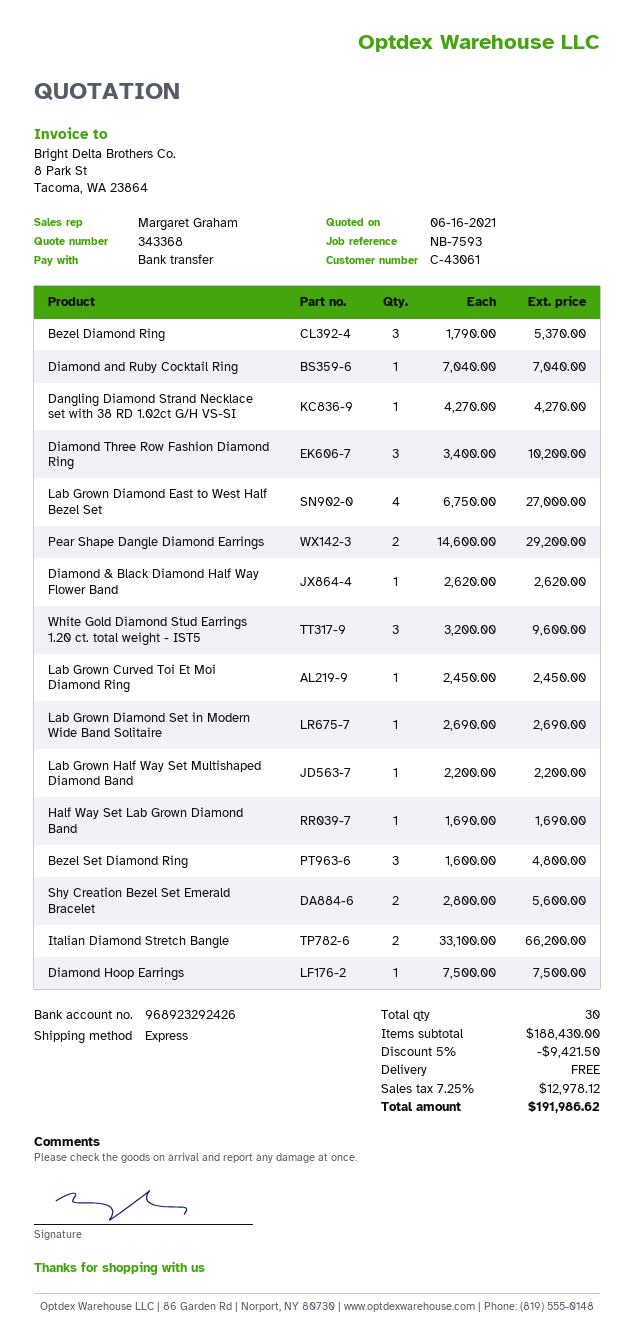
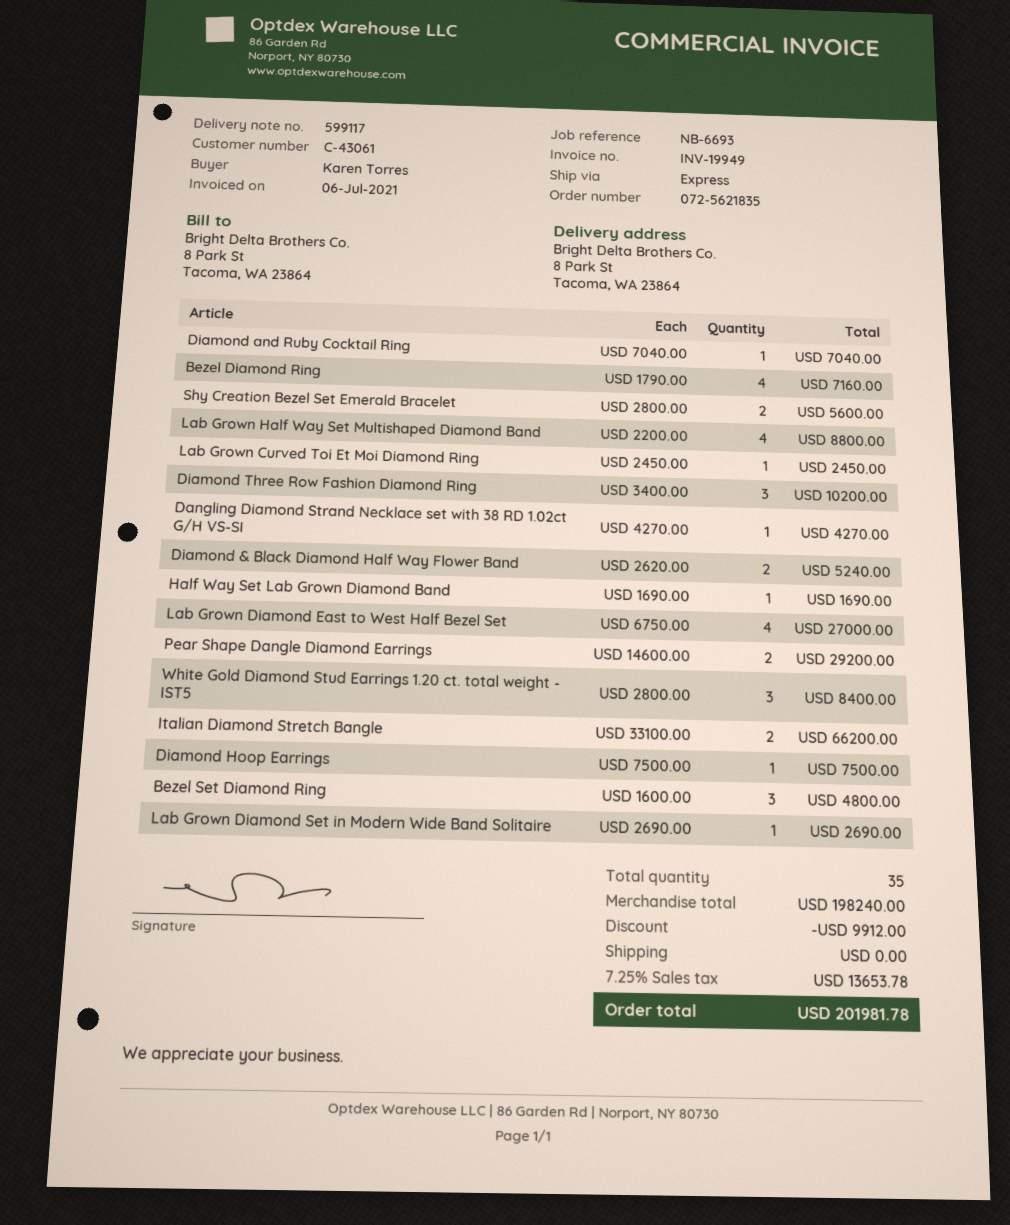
reference: NB-7593 -> NB-6693
Bezel Diamond Ring: 3 x 1790.00 = 5370.00 -> 4 x 1790.00 = 7160.00
Diamond & Black Diamond Half Way Flower Band: 1 x 2620.00 = 2620.00 -> 2 x 2620.00 = 5240.00
White Gold Diamond Stud Earrings 1.20 ct. total weight - IST5: 3 x 3200.00 = 9600.00 -> 3 x 2800.00 = 8400.00
Lab Grown Half Way Set Multishaped Diamond Band: 1 x 2200.00 = 2200.00 -> 4 x 2200.00 = 8800.00
total quantity: 30 -> 35
subtotal: 188430.00 -> 198240.00
discount: 9421.50 -> 9912.00
tax: 7.25% = 12978.12 -> 7.25% = 13653.78
total: 191986.62 -> 201981.78

